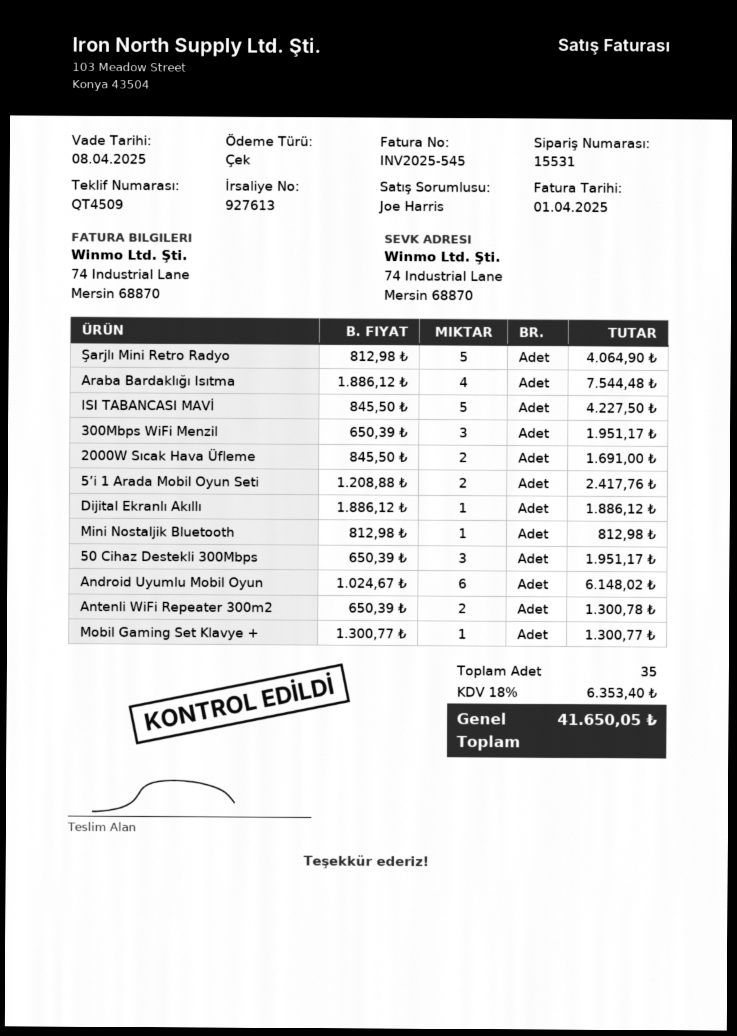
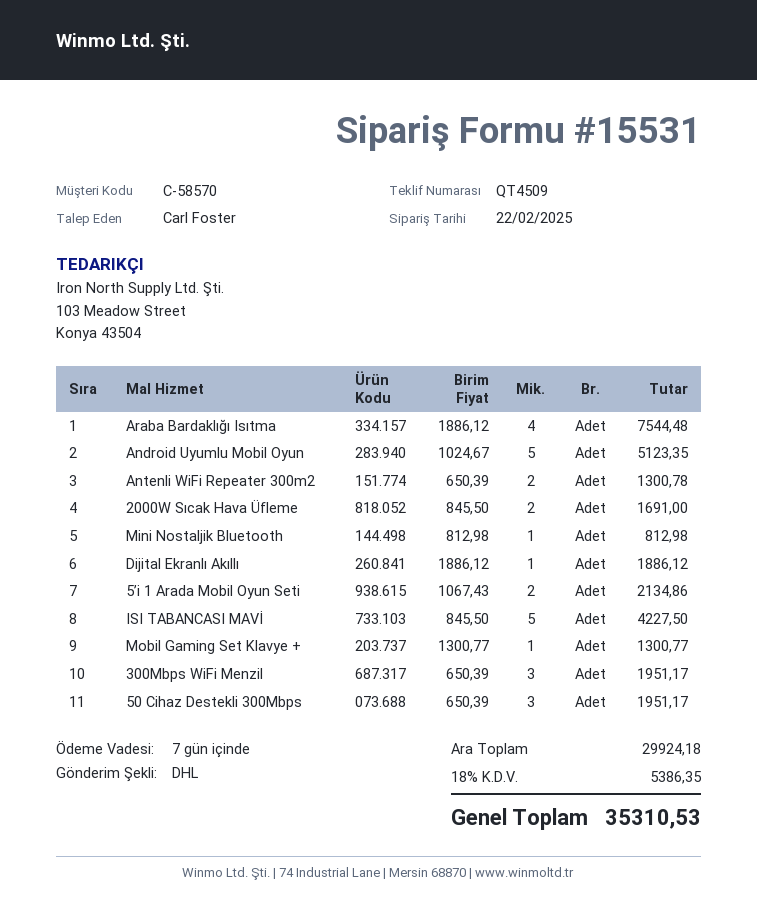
Şarjlı Mini Retro Radyo: 5 x 812.98 = 4064.90 -> none
5’i 1 Arada Mobil Oyun Seti: 2 x 1208.88 = 2417.76 -> 2 x 1067.43 = 2134.86
Android Uyumlu Mobil Oyun: 6 x 1024.67 = 6148.02 -> 5 x 1024.67 = 5123.35
tax: 18% = 6353.40 -> 18% = 5386.35
total: 41650.05 -> 35310.53

